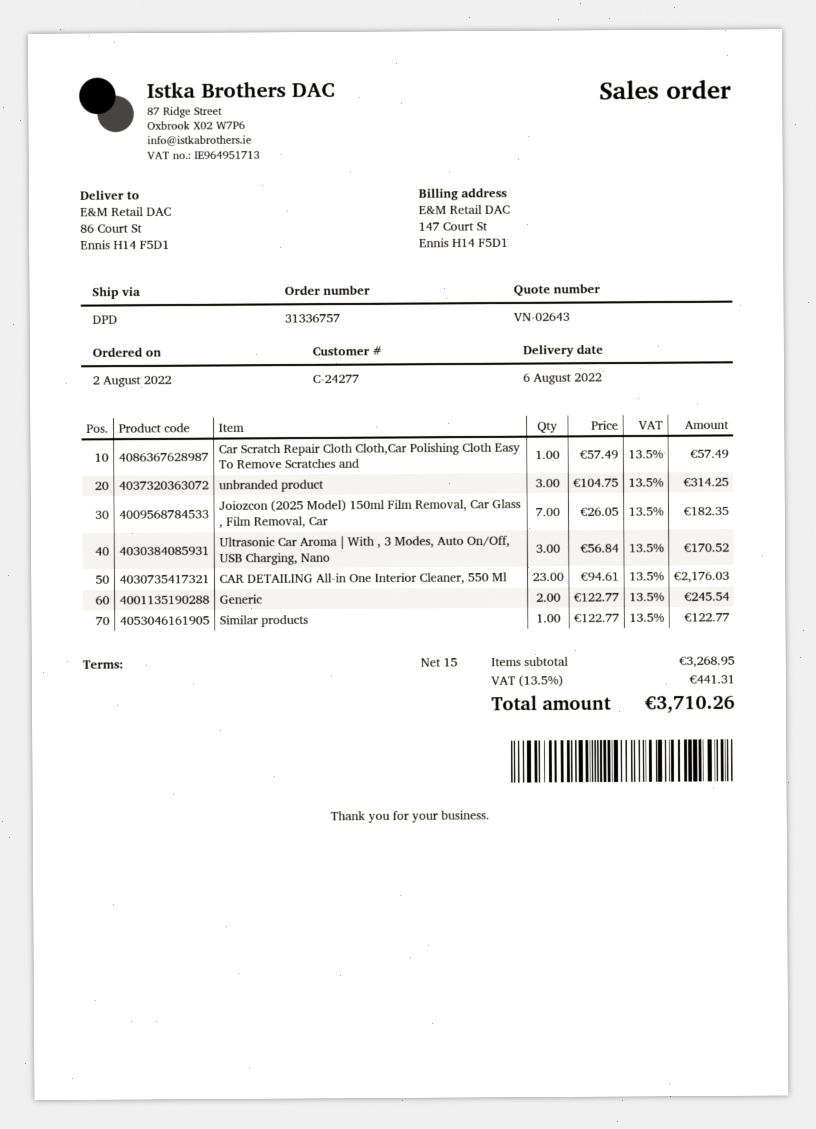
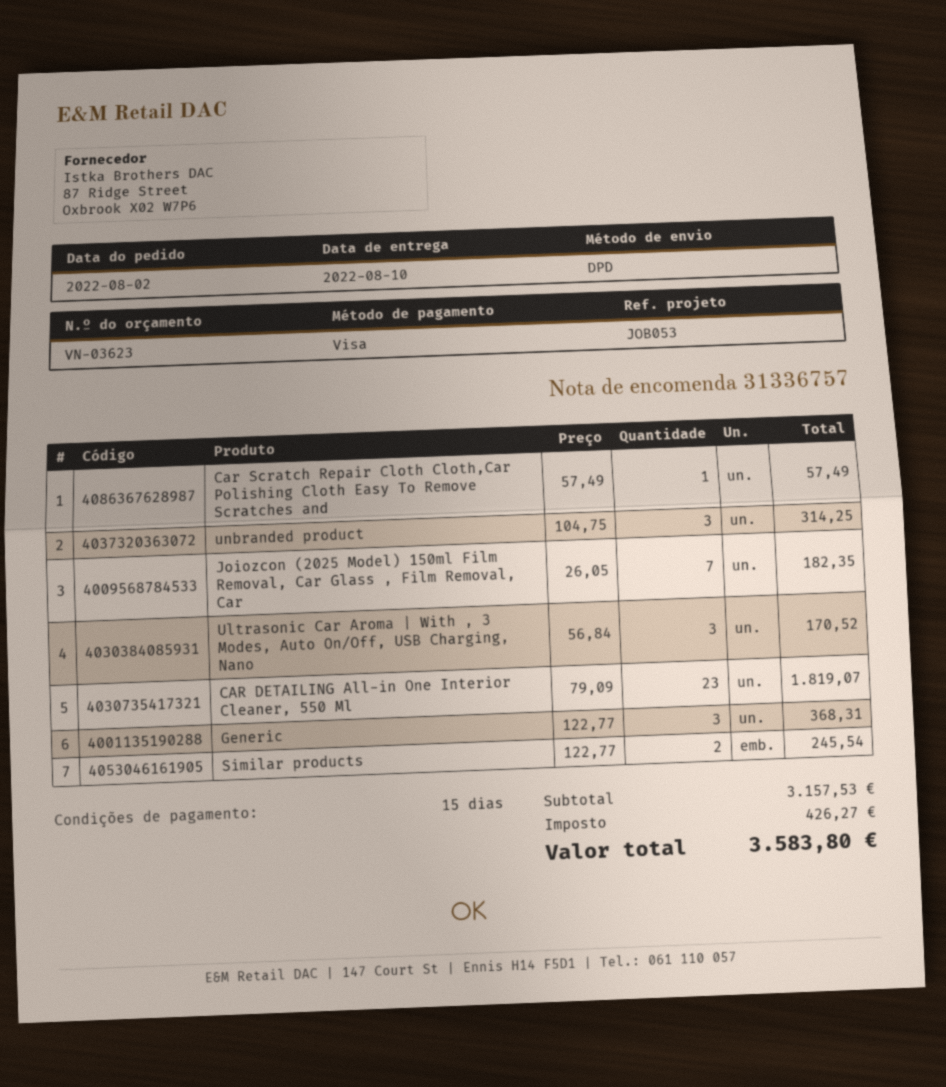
quote number: VN-02643 -> VN-03623
delivery date: 2022-08-06 -> 2022-08-10
CAR DETAILING All-in One Interior Cleaner, 550 Ml: 23 x 94.61 = 2176.03 -> 23 x 79.09 = 1819.07
Generic: 2 x 122.77 = 245.54 -> 3 x 122.77 = 368.31
Similar products: 1 x 122.77 = 122.77 -> 2 x 122.77 = 245.54
subtotal: 3268.95 -> 3157.53
tax: 441.31 -> 426.27
total: 3710.26 -> 3583.80

